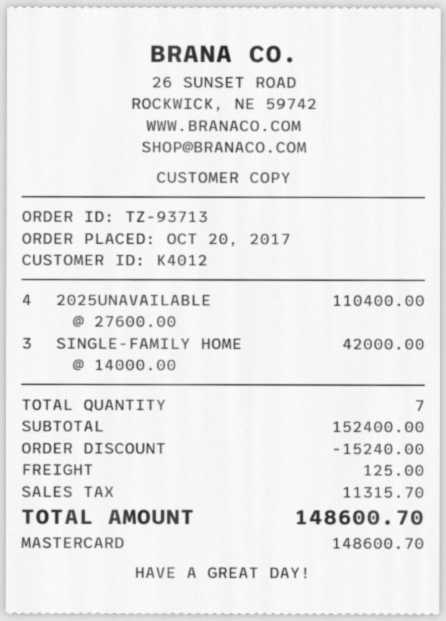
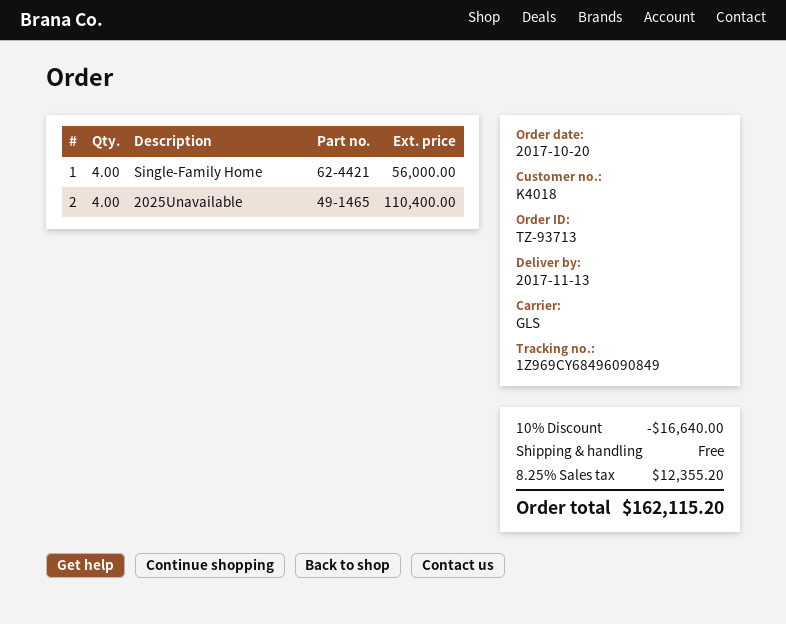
customer number: K4012 -> K4018
SINGLE-FAMILY HOME: 3 for 42000.00 -> 4 for 56000.00
discount: 15240.00 -> 16640.00
shipping: 125.00 -> 0.00
tax: 11315.70 -> 12355.20
total: 148600.70 -> 162115.20

